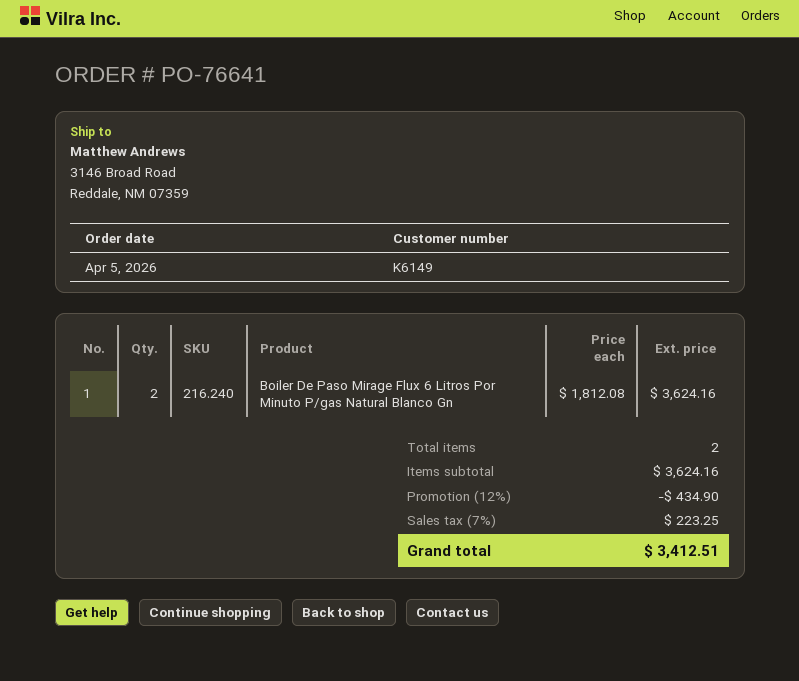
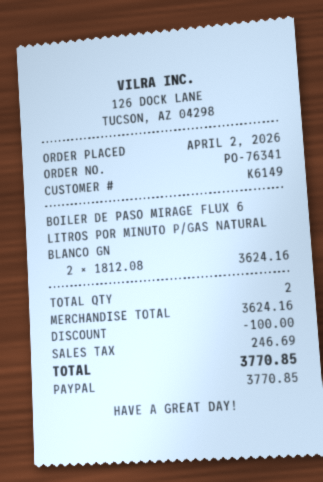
order number: PO-76641 -> PO-76341
order date: 2026-04-05 -> 2026-04-02
discount: 434.90 -> 100.00
tax: 223.25 -> 246.69
total: 3412.51 -> 3770.85

